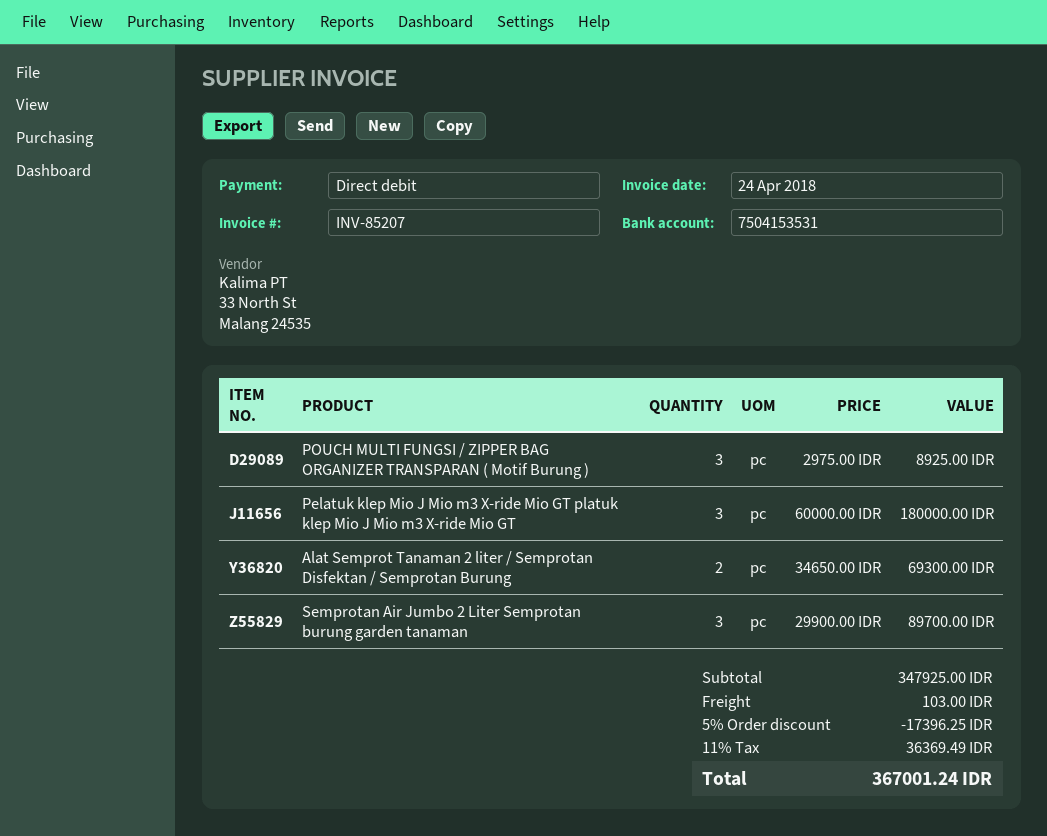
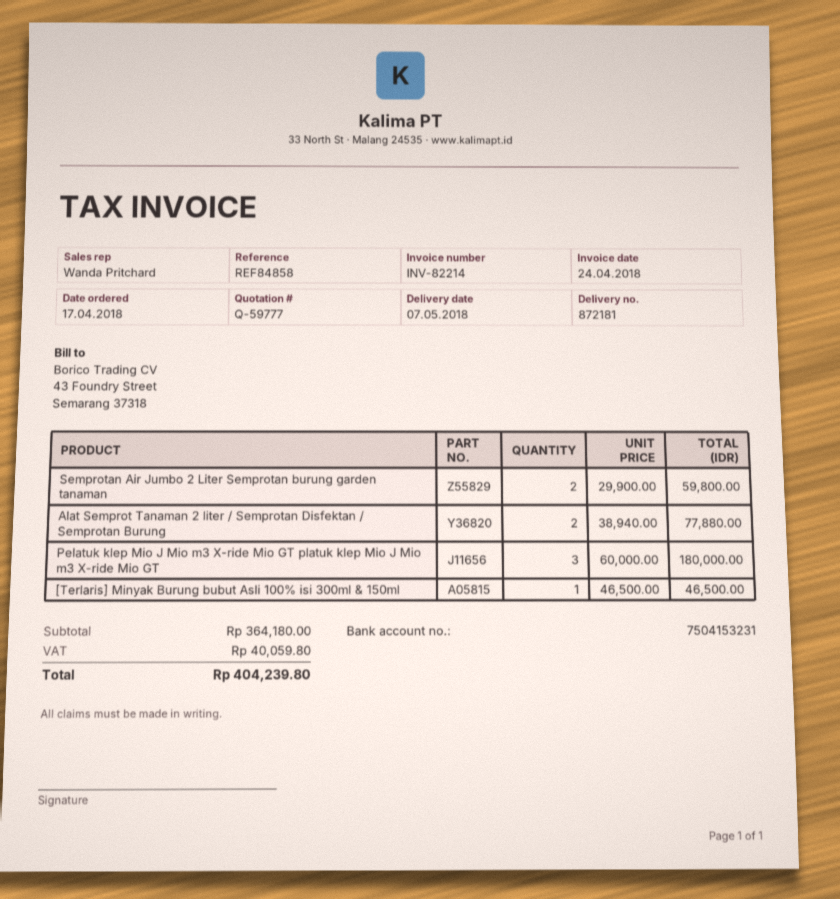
invoice number: INV-85207 -> INV-82214
bank account: 7504153531 -> 7504153231
POUCH MULTI FUNGSI / ZIPPER BAG ORGANIZER TRANSPARAN ( Motif Burung ): 3 x 2975.00 = 8925.00 -> none
Alat Semprot Tanaman 2 liter / Semprotan Disfektan / Semprotan Burung: 2 x 34650.00 = 69300.00 -> 2 x 38940.00 = 77880.00
Semprotan Air Jumbo 2 Liter Semprotan burung garden tanaman: 3 x 29900.00 = 89700.00 -> 2 x 29900.00 = 59800.00
[Terlaris] Minyak Burung bubut Asli 100% isi 300ml & 150ml: none -> 1 x 46500.00 = 46500.00
subtotal: 347925.00 -> 364180.00
discount: 5% = 17396.25 -> none
shipping: 103.00 -> none
tax: 36369.49 -> 40059.80
total: 367001.24 -> 404239.80

